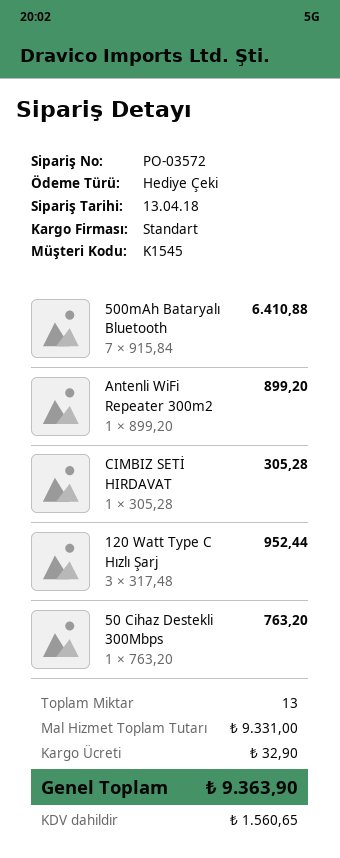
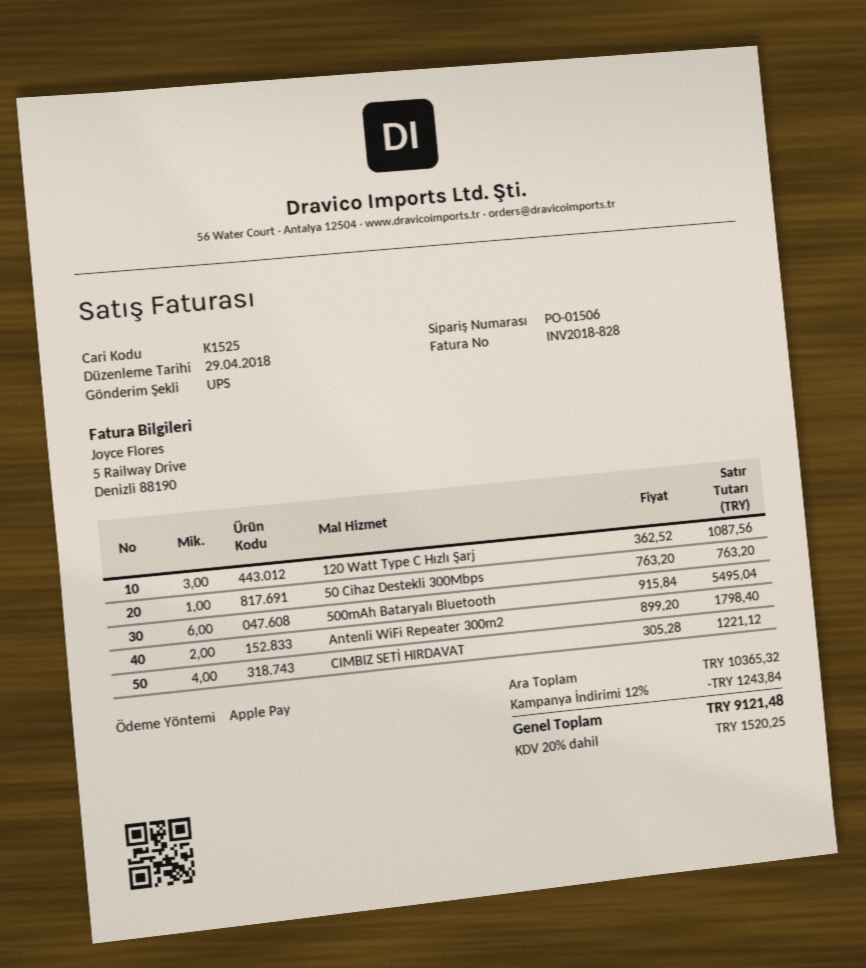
order number: PO-03572 -> PO-01506
customer number: K1545 -> K1525
payment method: gift card -> Apple Pay
shipping method: standard -> UPS
500mAh Bataryalı Bluetooth: 7 x 915.84 = 6410.88 -> 6 x 915.84 = 5495.04
Antenli WiFi Repeater 300m2: 1 x 899.20 = 899.20 -> 2 x 899.20 = 1798.40
CIMBIZ SETİ HIRDAVAT: 1 x 305.28 = 305.28 -> 4 x 305.28 = 1221.12
120 Watt Type C Hızlı Şarj: 3 x 317.48 = 952.44 -> 3 x 362.52 = 1087.56
subtotal: 9331.00 -> 10365.32
discount: none -> 12% = 1243.84
shipping: 32.90 -> none
tax: 1560.65 -> 1520.25
total: 9363.90 -> 9121.48

